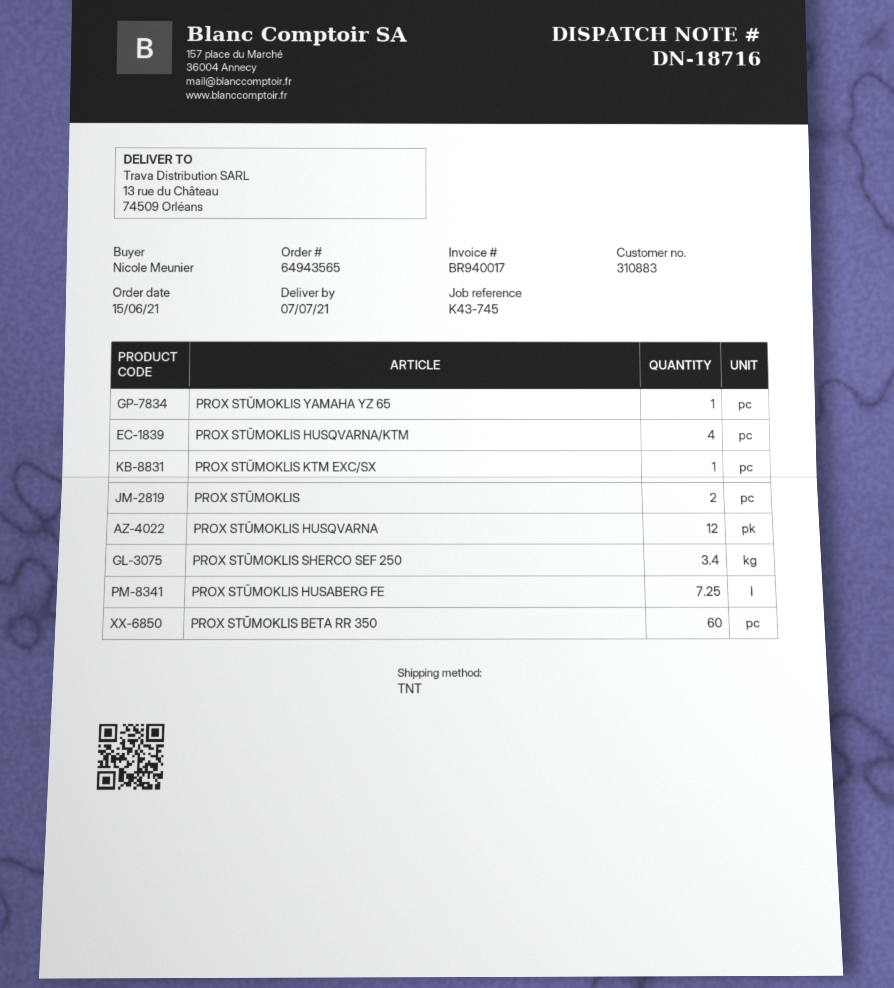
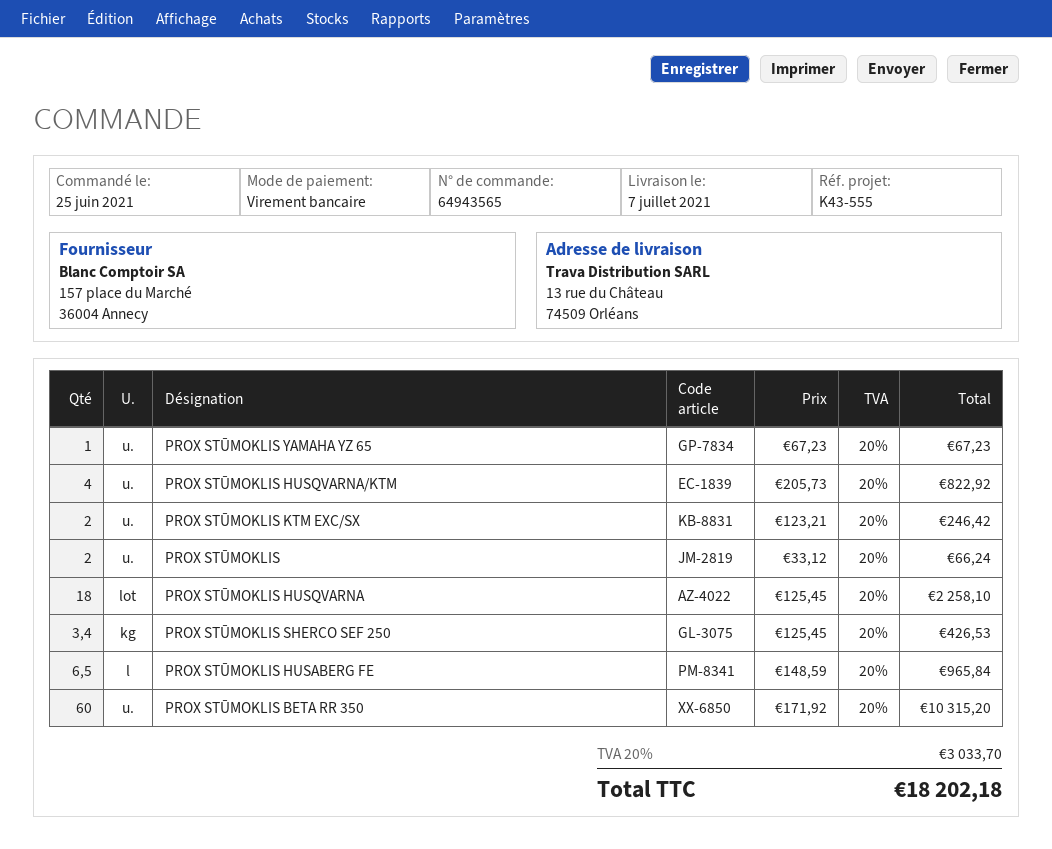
order date: 2021-06-15 -> 2021-06-25
reference: K43-745 -> K43-555
PROX STŪMOKLIS KTM EXC/SX: 1 -> 2
PROX STŪMOKLIS HUSQVARNA: 12 -> 18
PROX STŪMOKLIS HUSABERG FE: 7.25 -> 6.5

